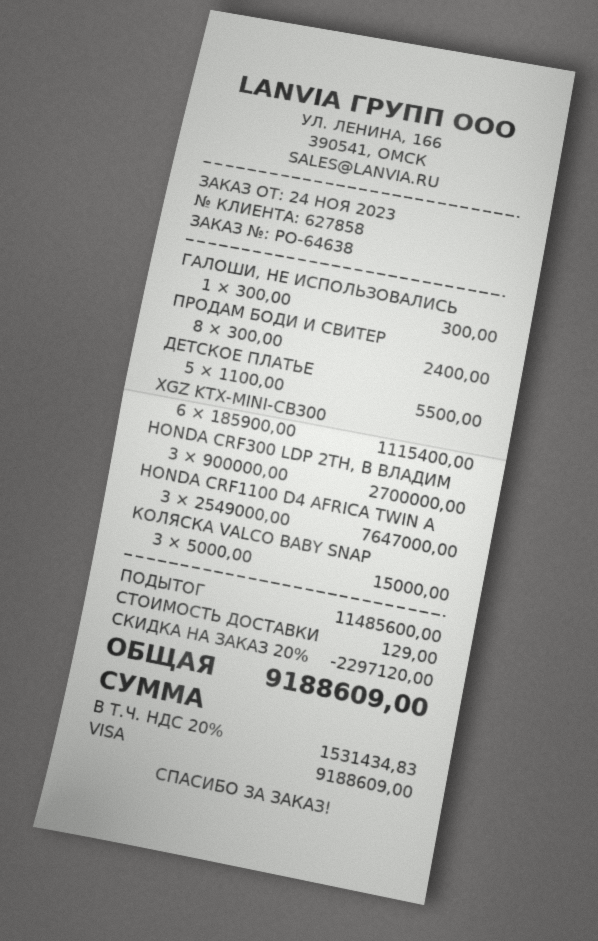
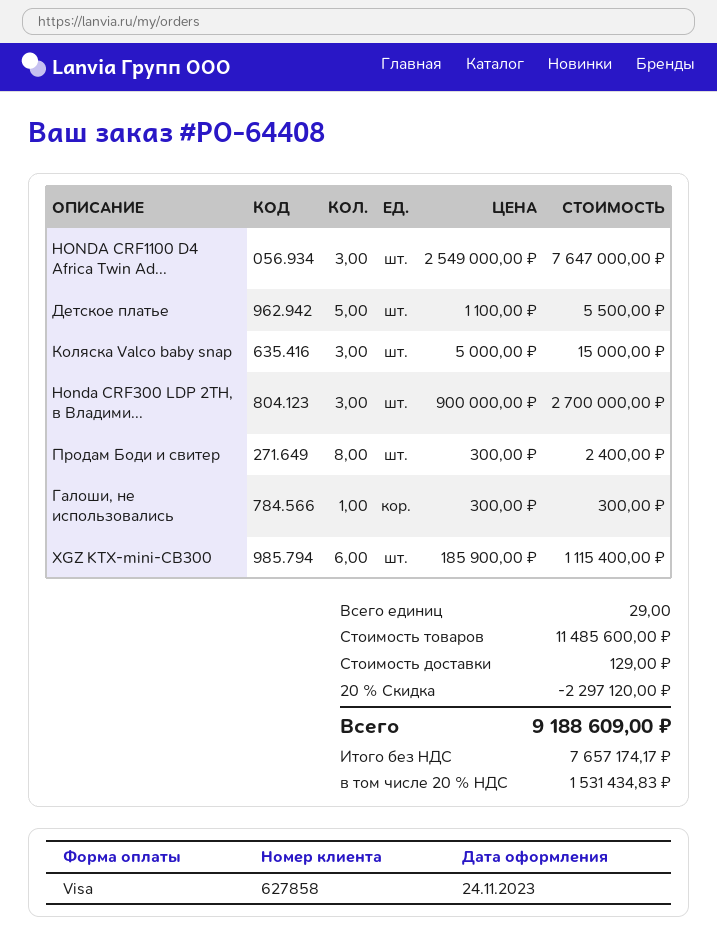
order number: PO-64638 -> PO-64408

